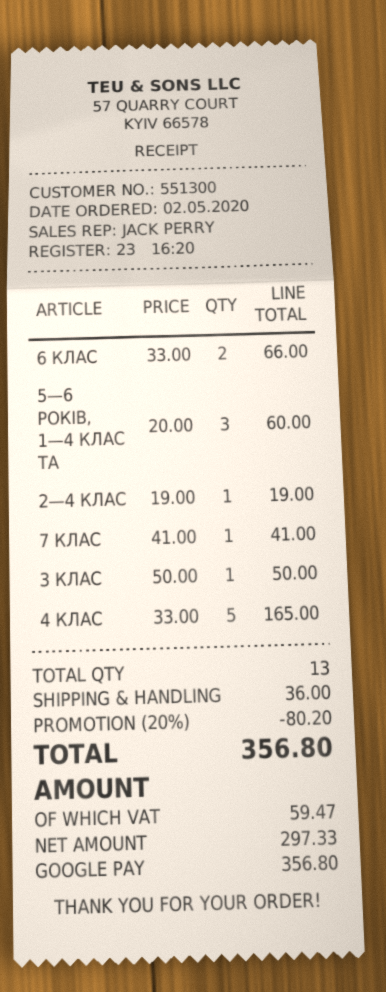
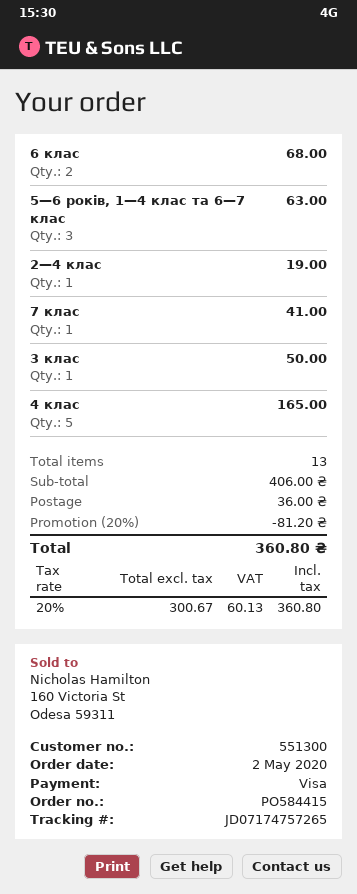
payment method: Google Pay -> Visa
6 КЛАС: 2 for 66.00 -> 2 for 68.00
5—6 РОКІВ, 1—4 КЛАС ТА: 3 for 60.00 -> 3 for 63.00
discount: 20% = 80.20 -> 20% = 81.20
net: 297.33 -> 300.67
tax: 59.47 -> 60.13
total: 356.80 -> 360.80

